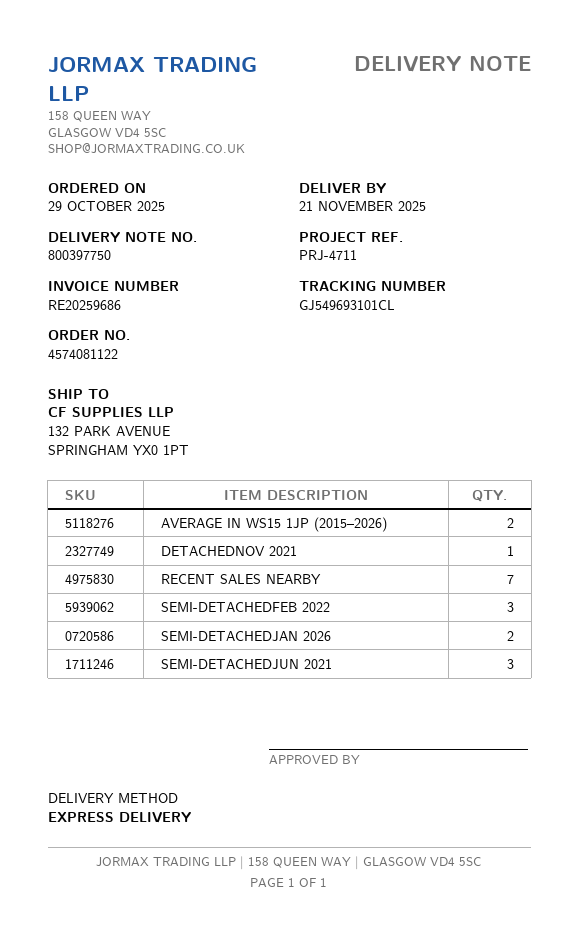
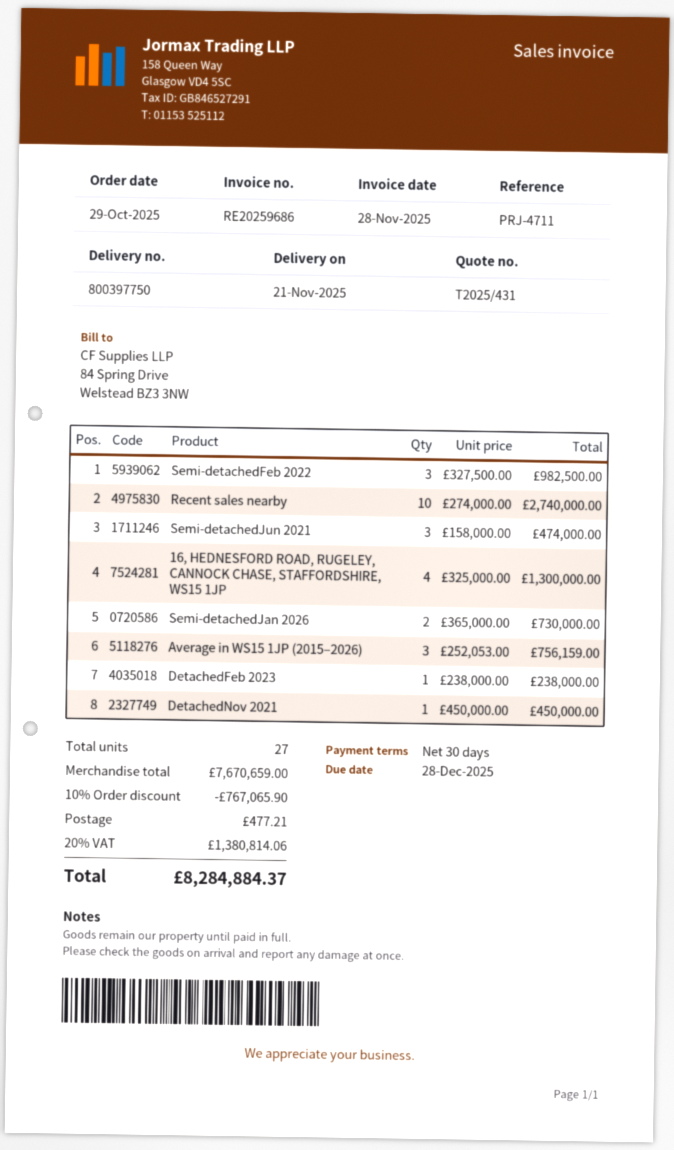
AVERAGE IN WS15 1JP (2015–2026): 2 -> 3
RECENT SALES NEARBY: 7 -> 10
16, HEDNESFORD ROAD, RUGELEY, CANNOCK CHASE, STAFFORDSHIRE, WS15 1JP: none -> 4
DetachedFeb 2023: none -> 1

